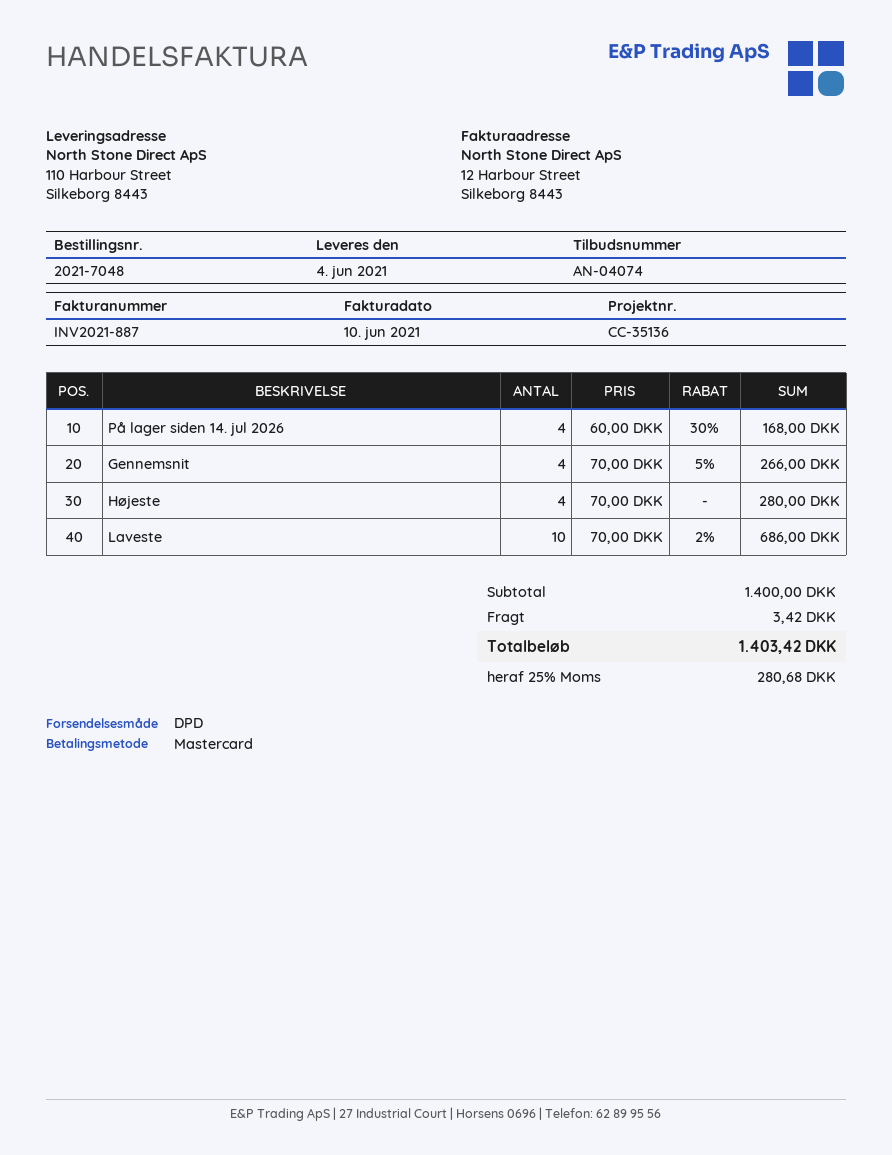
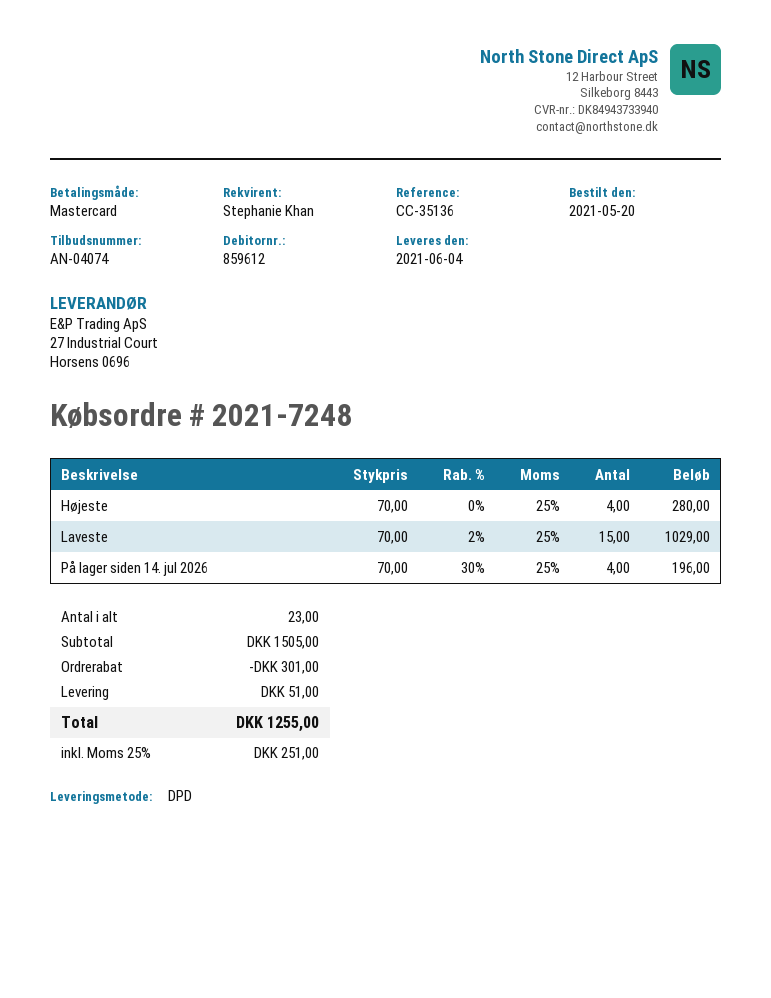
order number: 2021-7048 -> 2021-7248
På lager siden 14. jul 2026: 4 x 60.00 - 30% = 168.00 -> 4 x 70.00 - 30% = 196.00
Gennemsnit: 4 x 70.00 - 5% = 266.00 -> none
Laveste: 10 x 70.00 - 2% = 686.00 -> 15 x 70.00 - 2% = 1029.00
subtotal: 1400.00 -> 1505.00
discount: none -> 301.00
shipping: 3.42 -> 51.00
tax: 25% = 280.68 -> 25% = 251.00
total: 1403.42 -> 1255.00

